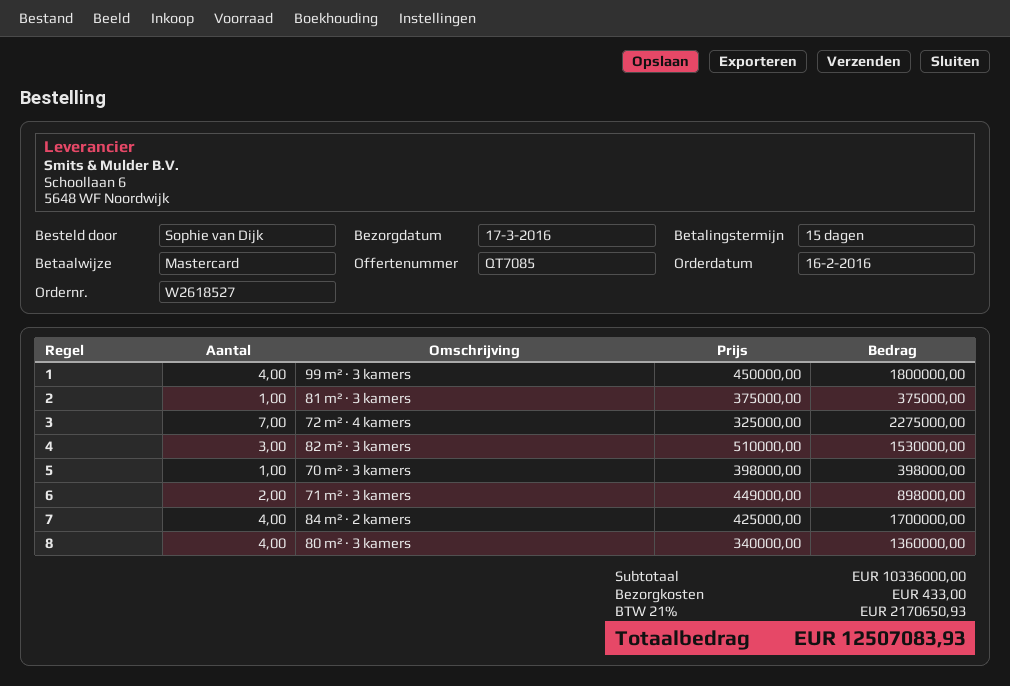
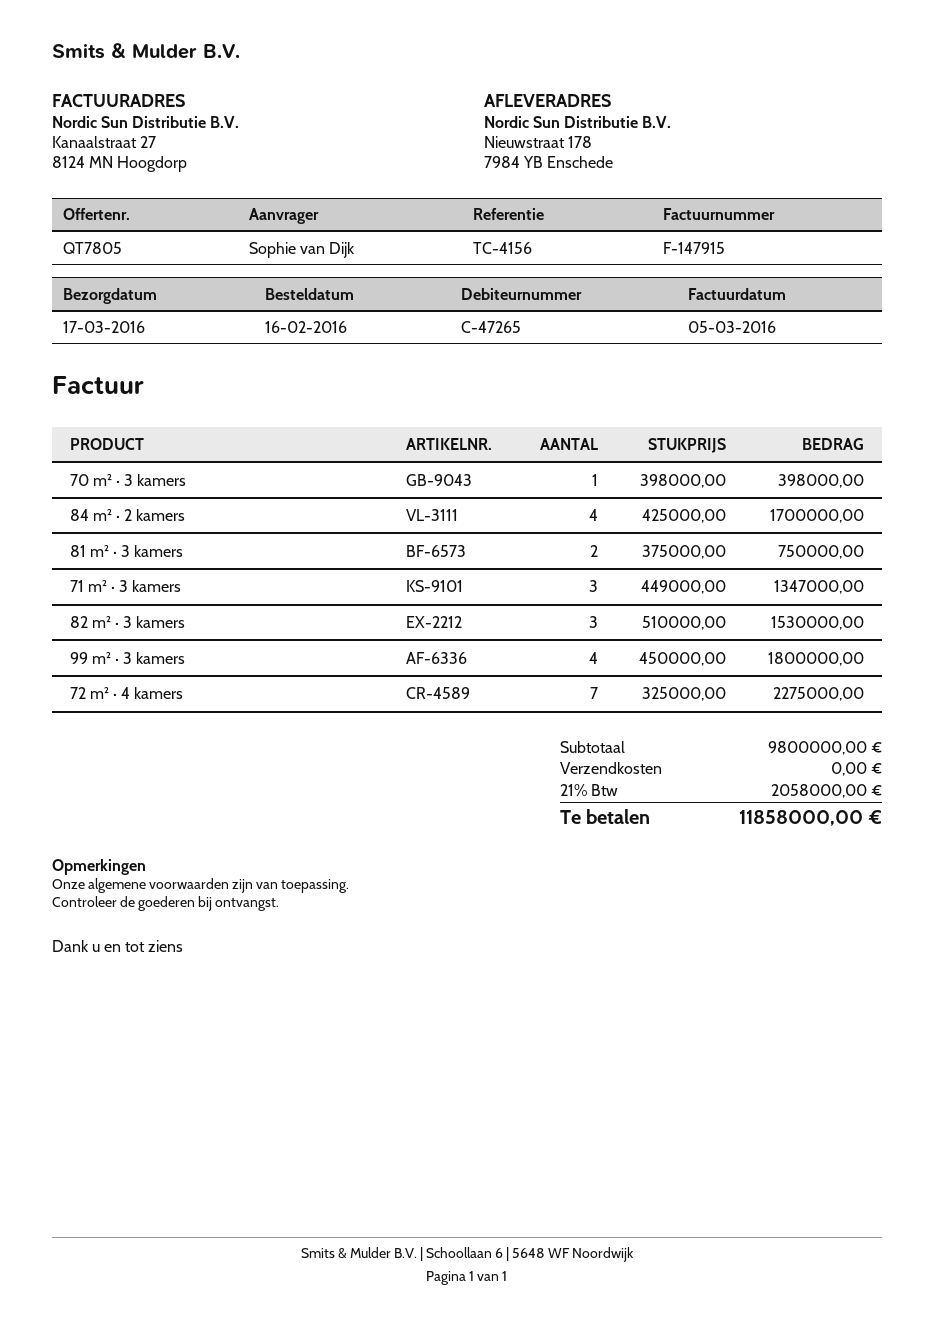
quote number: QT7085 -> QT7805
81 m² · 3 kamers: 1 x 375000.00 = 375000.00 -> 2 x 375000.00 = 750000.00
71 m² · 3 kamers: 2 x 449000.00 = 898000.00 -> 3 x 449000.00 = 1347000.00
80 m² · 3 kamers: 4 x 340000.00 = 1360000.00 -> none
subtotal: 10336000.00 -> 9800000.00
shipping: 433.00 -> 0.00
tax: 21% = 2170650.93 -> 21% = 2058000.00
total: 12507083.93 -> 11858000.00

